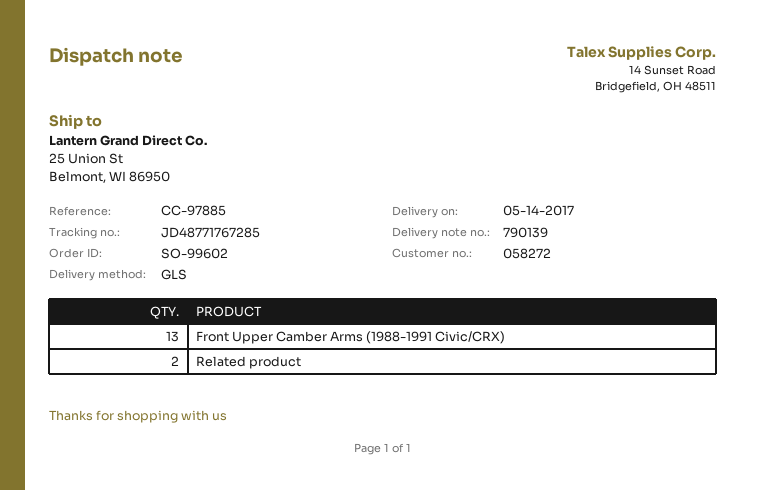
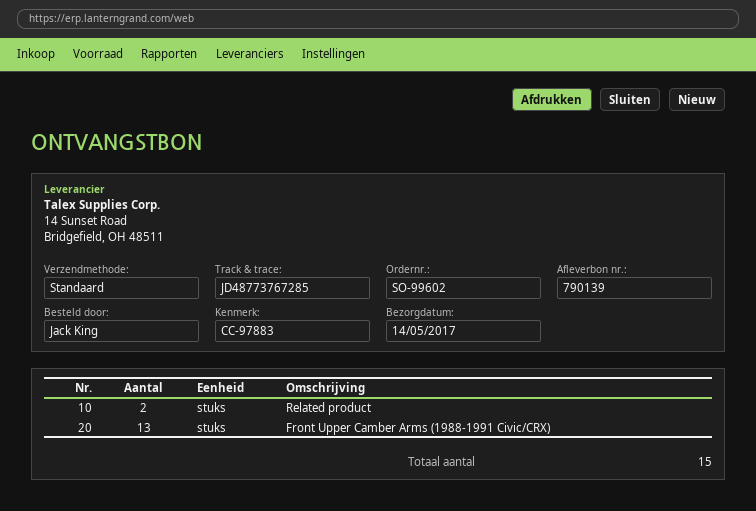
reference: CC-97885 -> CC-97883
shipping method: GLS -> standard
tracking number: JD48771767285 -> JD48773767285

